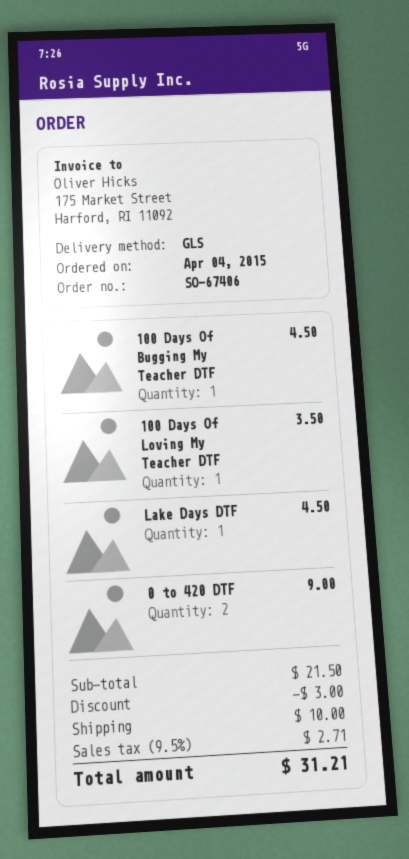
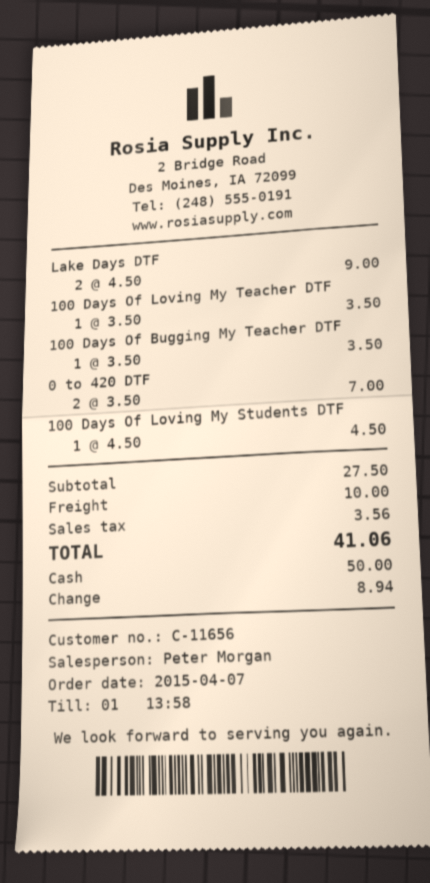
order date: 2015-04-04 -> 2015-04-07
100 Days Of Bugging My Teacher DTF: 1 for 4.50 -> 1 for 3.50
Lake Days DTF: 1 for 4.50 -> 2 for 9.00
0 to 420 DTF: 2 for 9.00 -> 2 for 7.00
100 Days Of Loving My Students DTF: none -> 1 for 4.50
subtotal: 21.50 -> 27.50
discount: 3.00 -> none
tax: 2.71 -> 3.56
total: 31.21 -> 41.06

